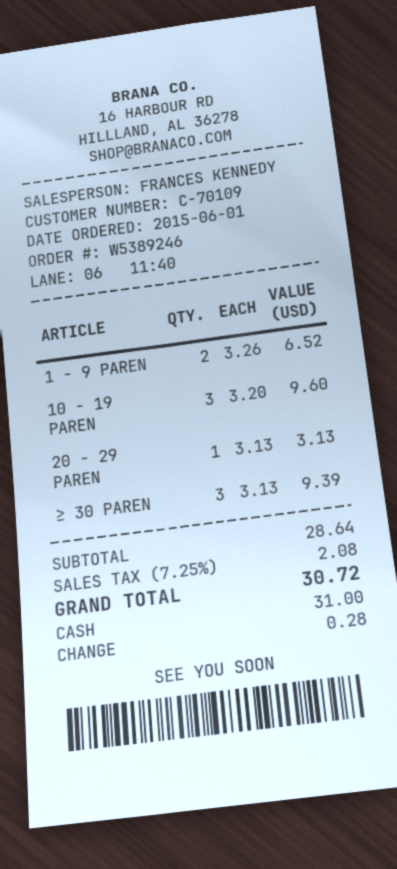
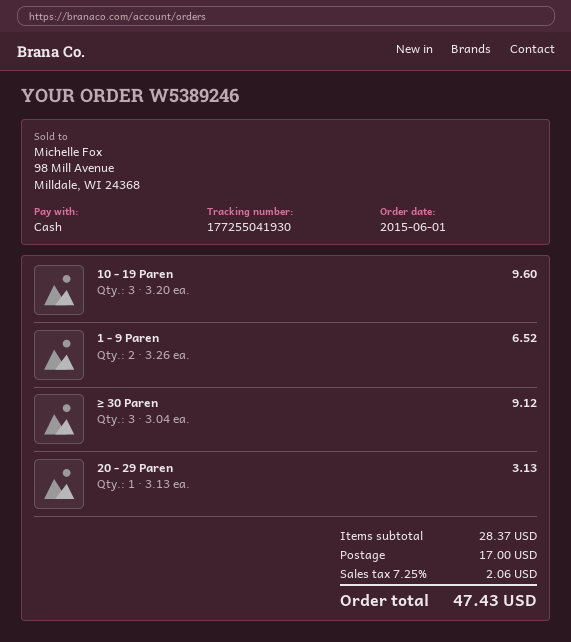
≥ 30 PAREN: 3 x 3.13 = 9.39 -> 3 x 3.04 = 9.12
subtotal: 28.64 -> 28.37
shipping: none -> 17.00
tax: 7.25% = 2.08 -> 7.25% = 2.06
total: 30.72 -> 47.43

